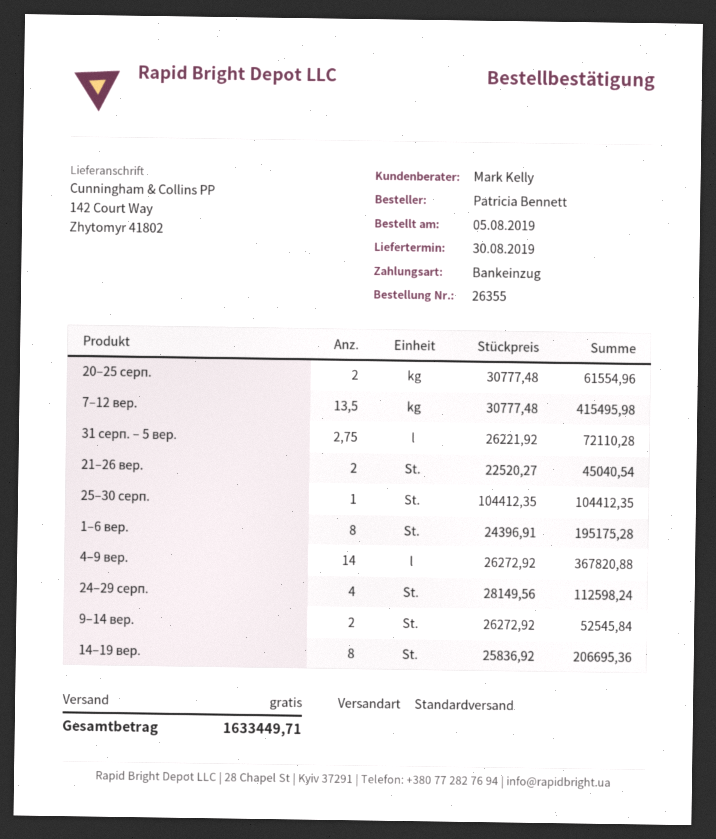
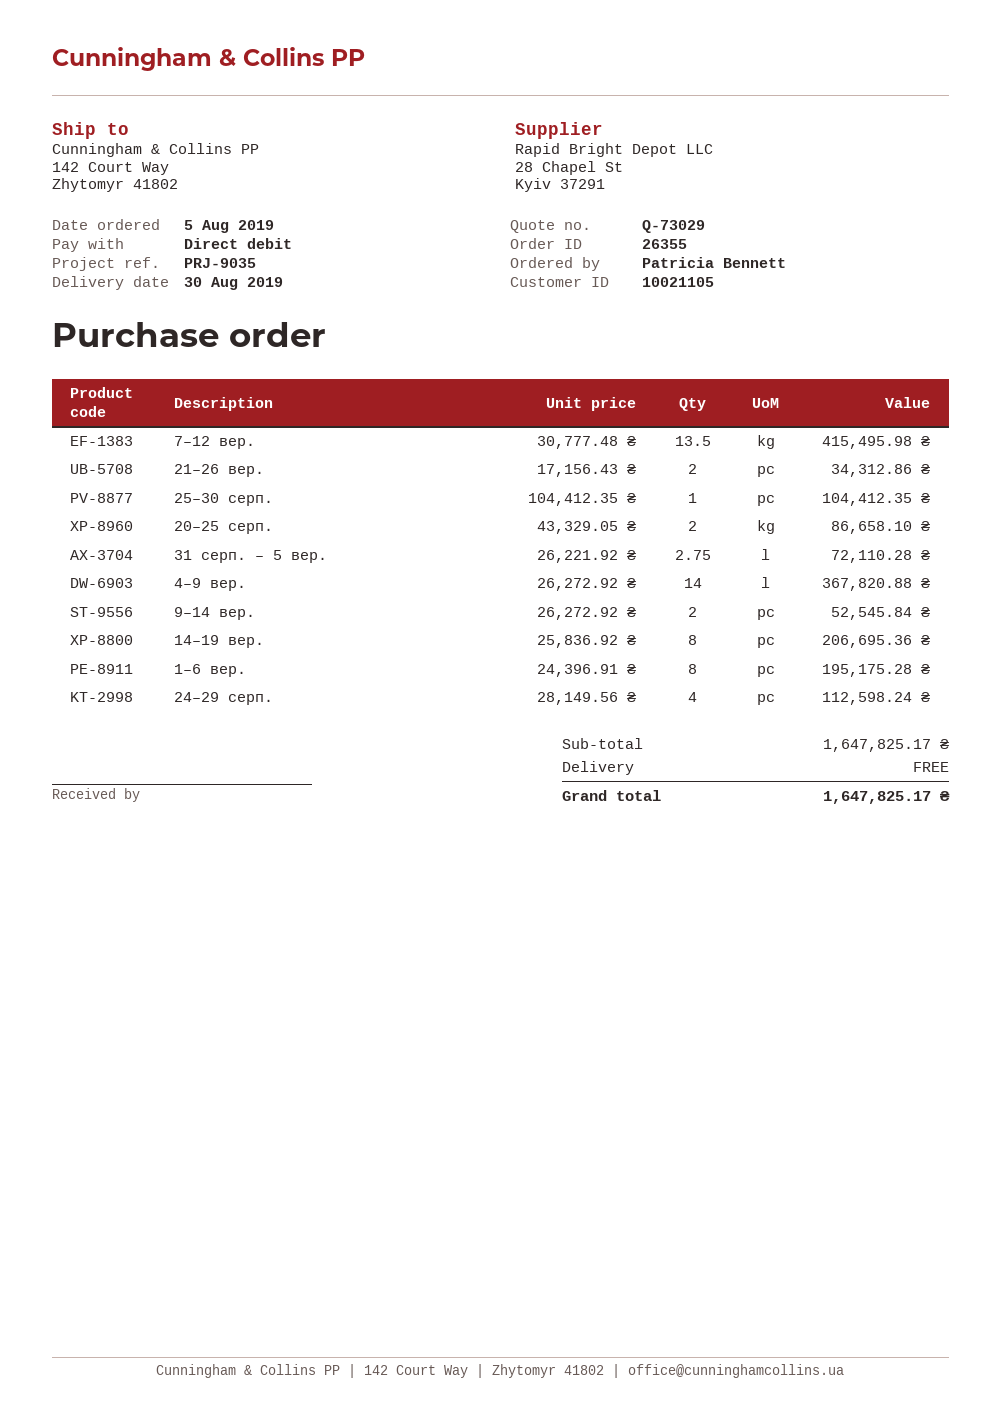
20–25 серп.: 2 x 30777.48 = 61554.96 -> 2 x 43329.05 = 86658.10
21–26 вер.: 2 x 22520.27 = 45040.54 -> 2 x 17156.43 = 34312.86
total: 1633449.71 -> 1647825.17

